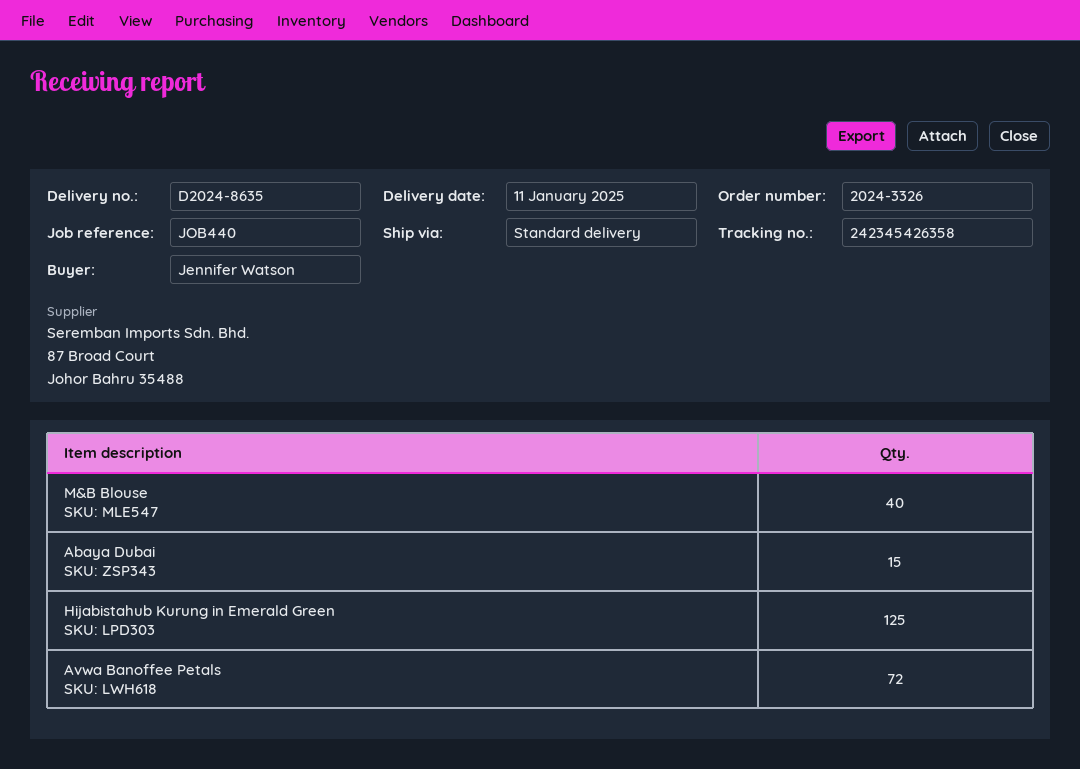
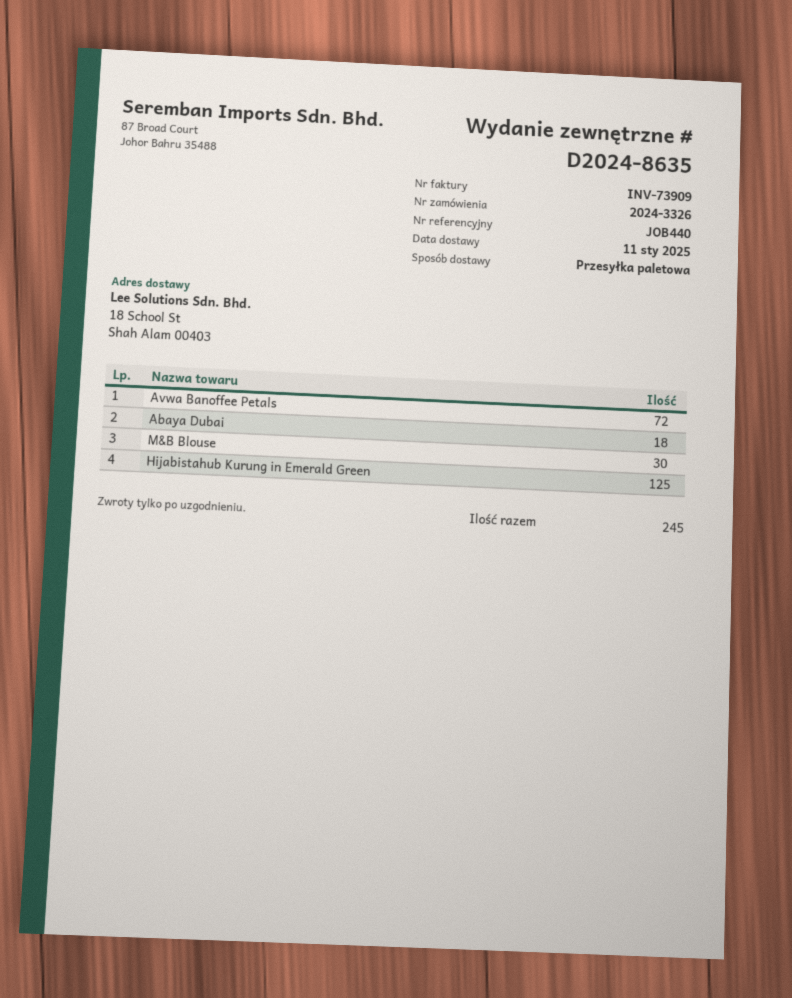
shipping method: standard -> pallet freight
M&B Blouse: 40 -> 30
Abaya Dubai: 15 -> 18

